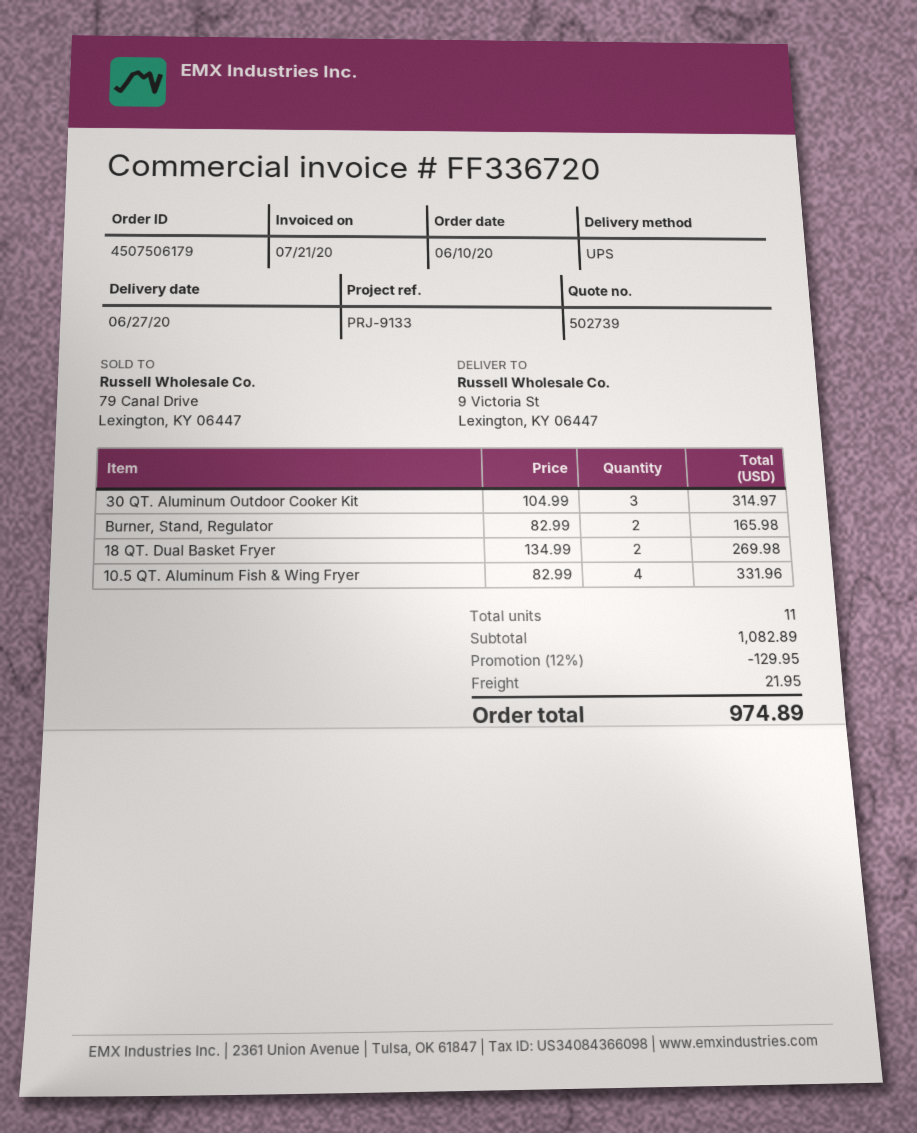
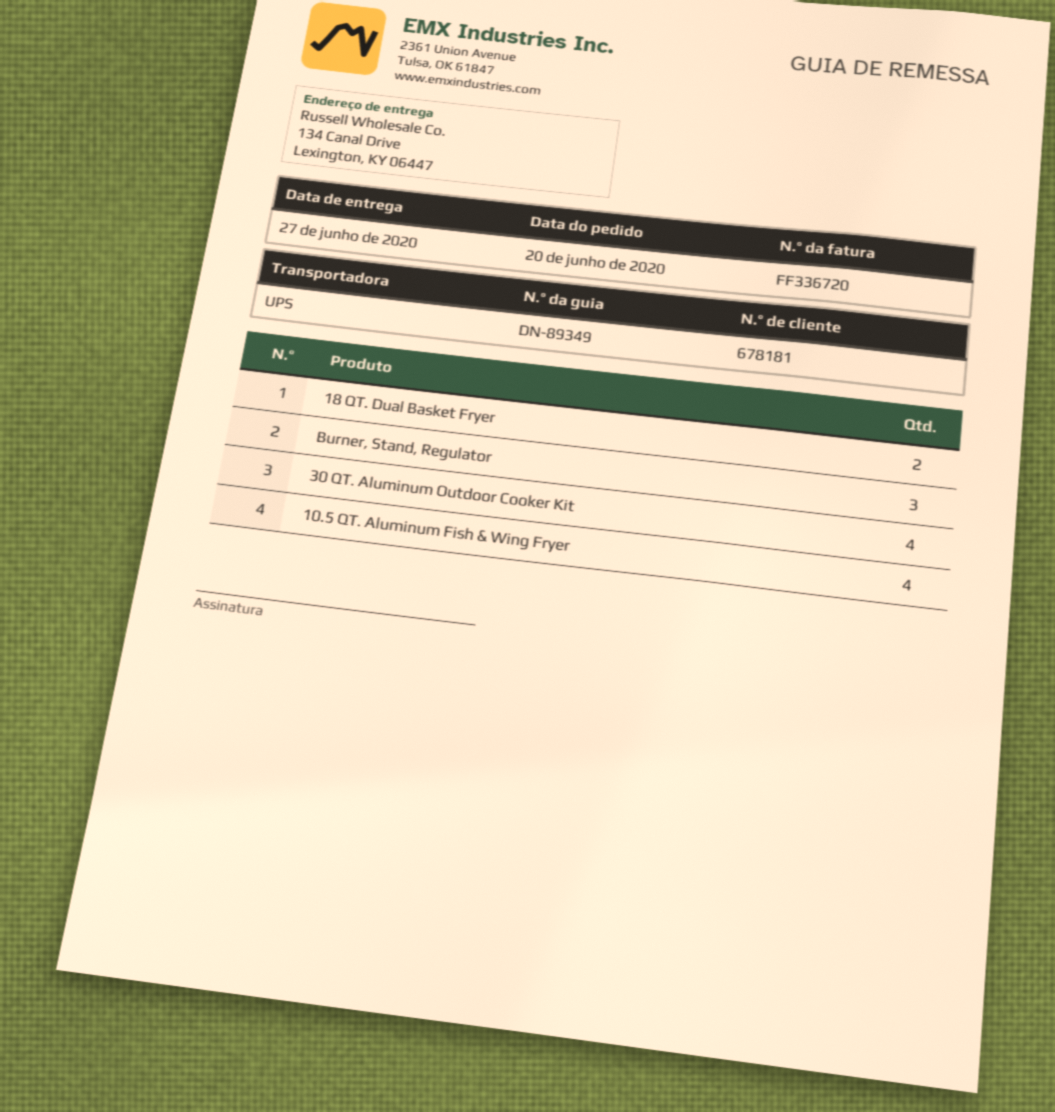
order date: 2020-06-10 -> 2020-06-20
ship to: 9 Victoria St, Lexington, KY 06447 -> 134 Canal Drive, Lexington, KY 06447
30 QT. Aluminum Outdoor Cooker Kit: 3 -> 4
Burner, Stand, Regulator: 2 -> 3

